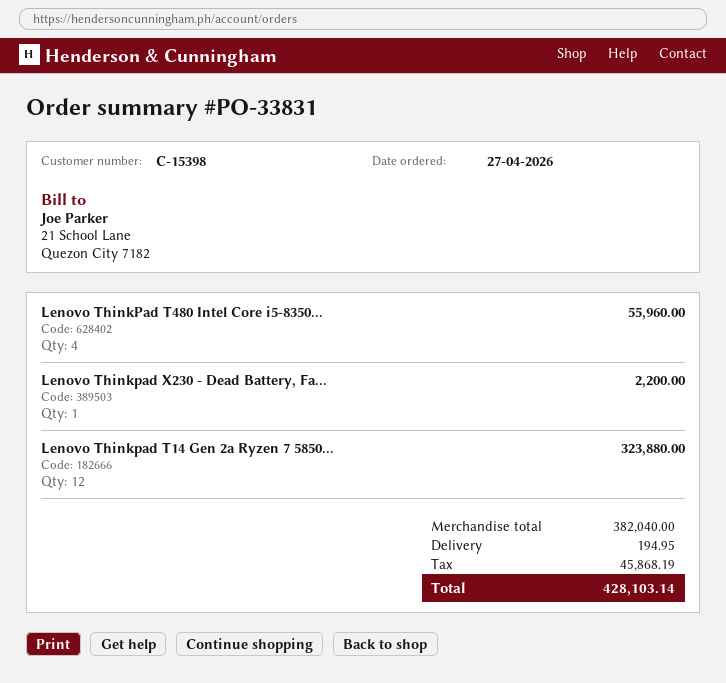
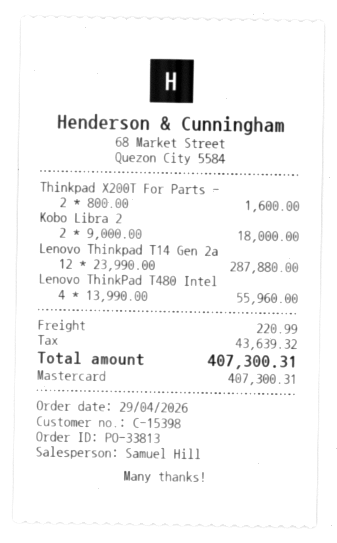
order number: PO-33831 -> PO-33813
order date: 2026-04-27 -> 2026-04-29
Lenovo Thinkpad X230 - Dead Battery, Fa...: 1 for 2200.00 -> none
Lenovo Thinkpad T14 Gen 2a Ryzen 7 5850...: 12 for 323880.00 -> 12 for 287880.00
Thinkpad X200T For Parts -: none -> 2 for 1600.00
Kobo Libra 2: none -> 2 for 18000.00
shipping: 194.95 -> 220.99
tax: 45868.19 -> 43639.32
total: 428103.14 -> 407300.31

